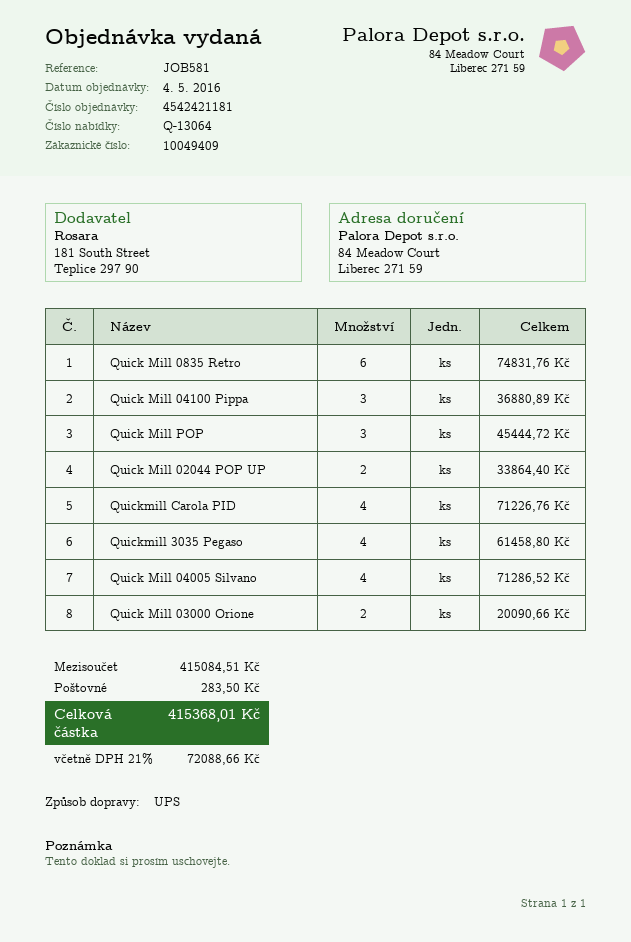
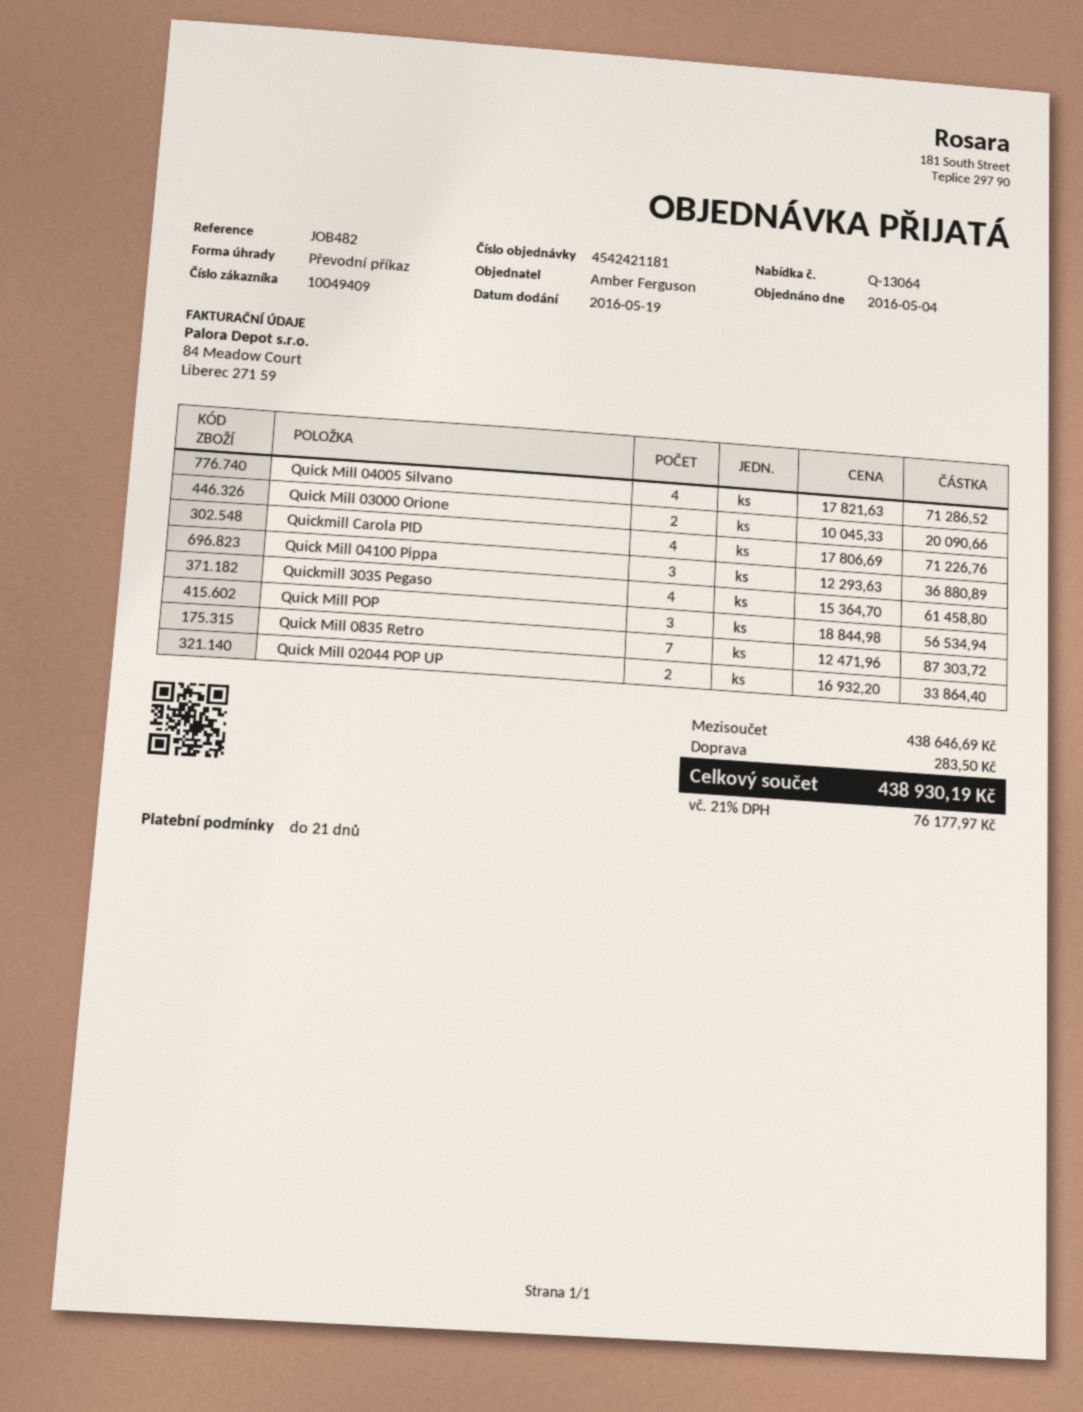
reference: JOB581 -> JOB482
Quick Mill 0835 Retro: 6 for 74831.76 -> 7 for 87303.72
Quick Mill POP: 3 for 45444.72 -> 3 for 56534.94
subtotal: 415084.51 -> 438646.69
tax: 21% = 72088.66 -> 21% = 76177.97
total: 415368.01 -> 438930.19

